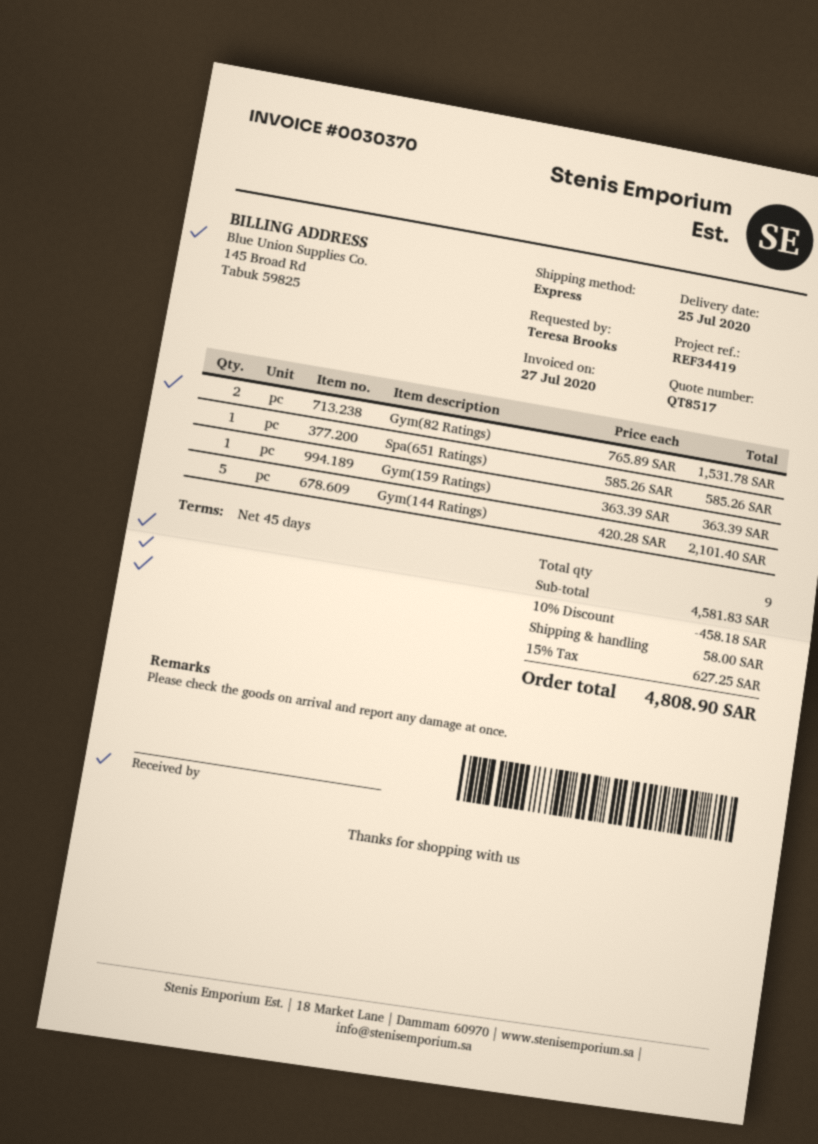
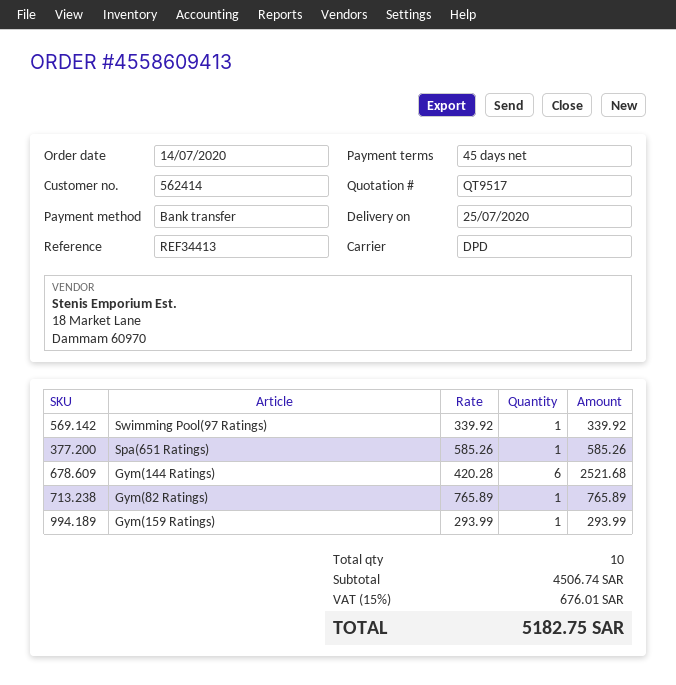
quote number: QT8517 -> QT9517
reference: REF34419 -> REF34413
shipping method: express -> DPD
Gym(82 Ratings): 2 x 765.89 = 1531.78 -> 1 x 765.89 = 765.89
Gym(159 Ratings): 1 x 363.39 = 363.39 -> 1 x 293.99 = 293.99
Gym(144 Ratings): 5 x 420.28 = 2101.40 -> 6 x 420.28 = 2521.68
Swimming Pool(97 Ratings): none -> 1 x 339.92 = 339.92
total quantity: 9 -> 10
subtotal: 4581.83 -> 4506.74
discount: 10% = 458.18 -> none
shipping: 58.00 -> none
tax: 15% = 627.25 -> 15% = 676.01
total: 4808.90 -> 5182.75

